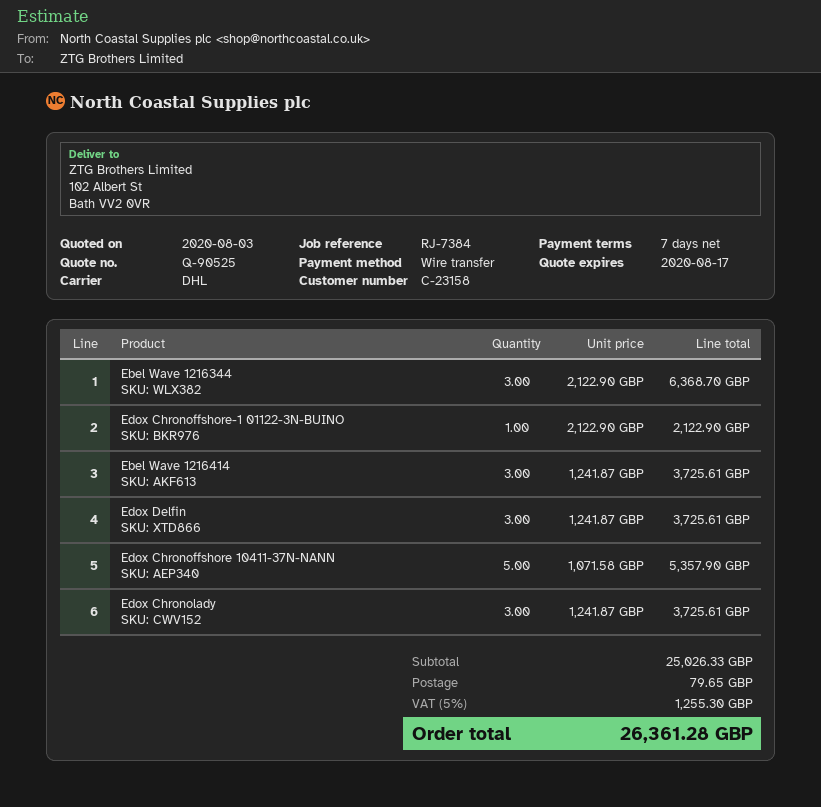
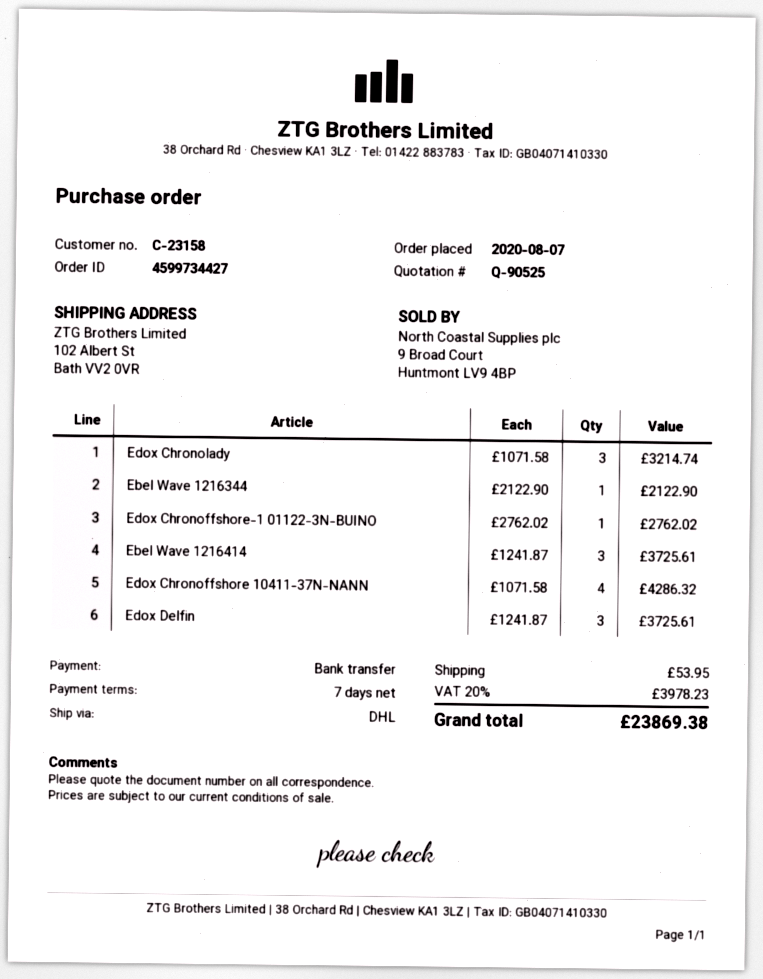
Ebel Wave 1216344: 3 x 2122.90 = 6368.70 -> 1 x 2122.90 = 2122.90
Edox Chronoffshore-1 01122-3N-BUINO: 1 x 2122.90 = 2122.90 -> 1 x 2762.02 = 2762.02
Edox Chronoffshore 10411-37N-NANN: 5 x 1071.58 = 5357.90 -> 4 x 1071.58 = 4286.32
Edox Chronolady: 3 x 1241.87 = 3725.61 -> 3 x 1071.58 = 3214.74
shipping: 79.65 -> 53.95
tax: 5% = 1255.30 -> 20% = 3978.23
total: 26361.28 -> 23869.38

